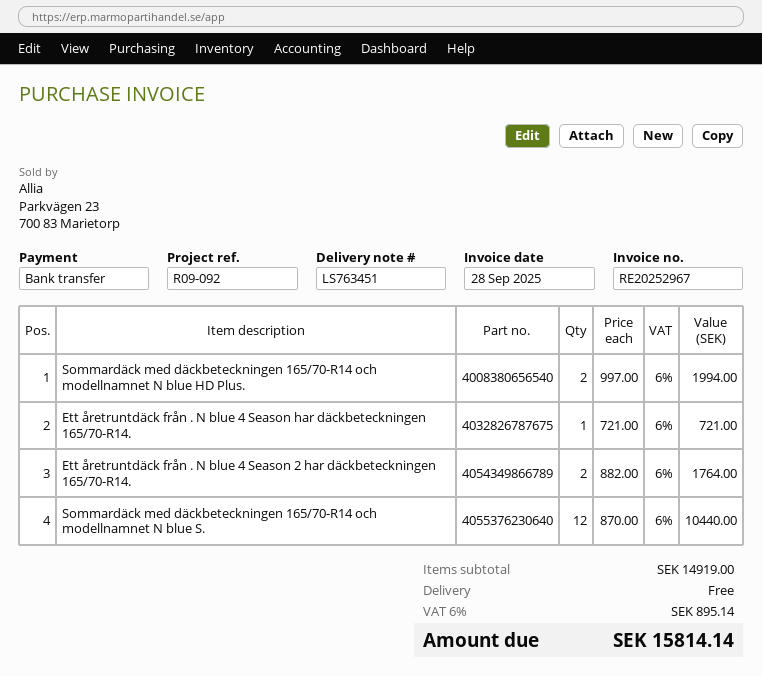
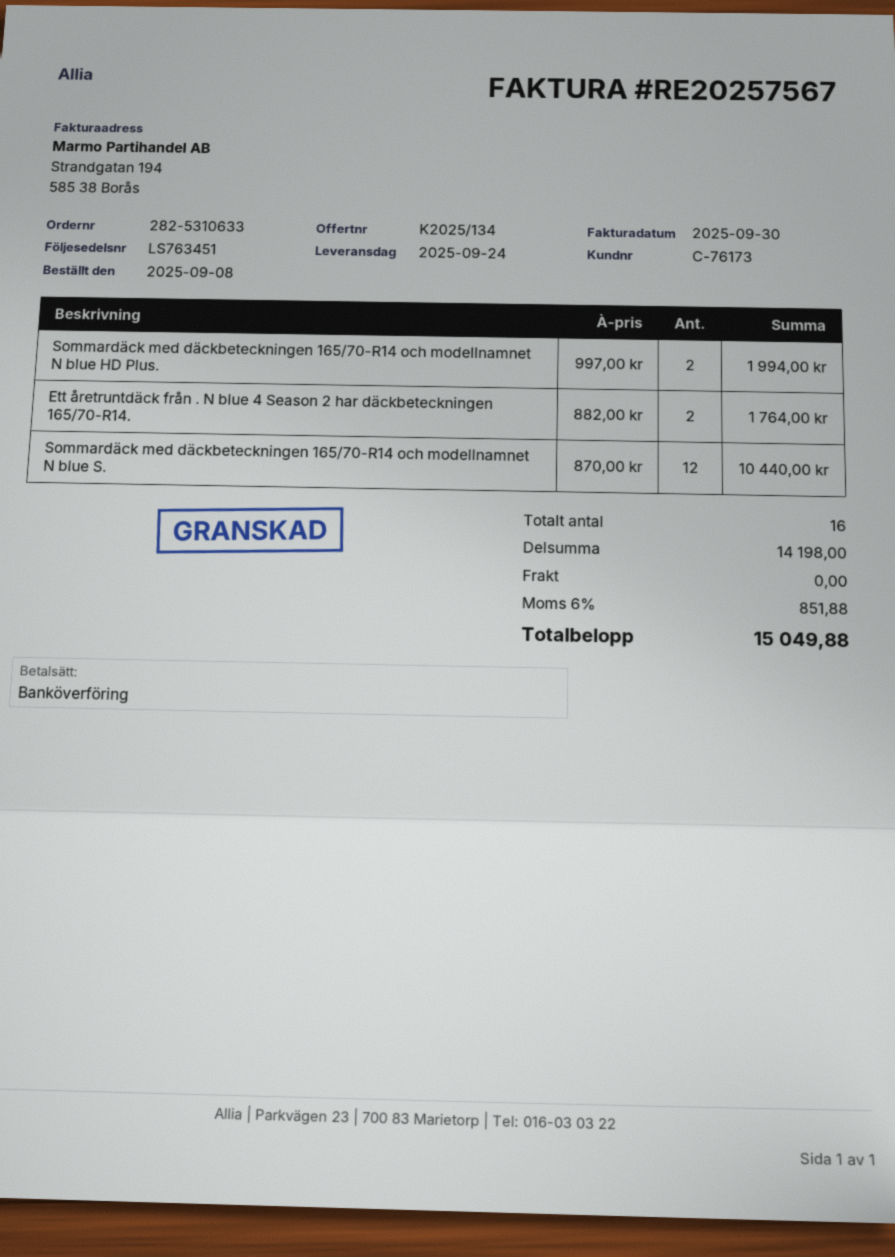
invoice number: RE20252967 -> RE20257567
invoice date: 2025-09-28 -> 2025-09-30
Ett åretruntdäck från . N blue 4 Season har däckbeteckningen 165/70-R14.: 1 x 721.00 = 721.00 -> none
subtotal: 14919.00 -> 14198.00
tax: 6% = 895.14 -> 6% = 851.88
total: 15814.14 -> 15049.88

